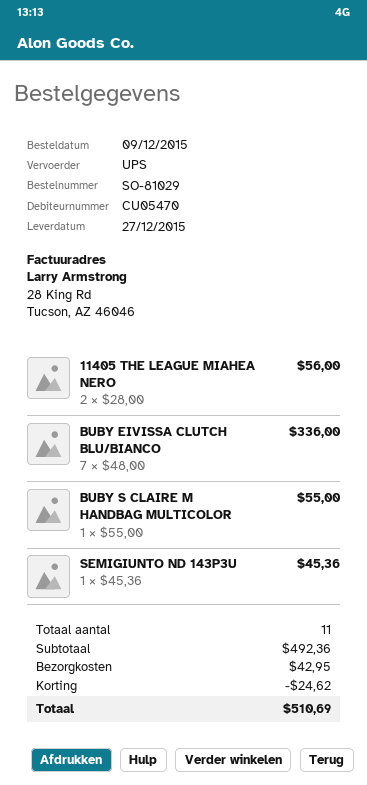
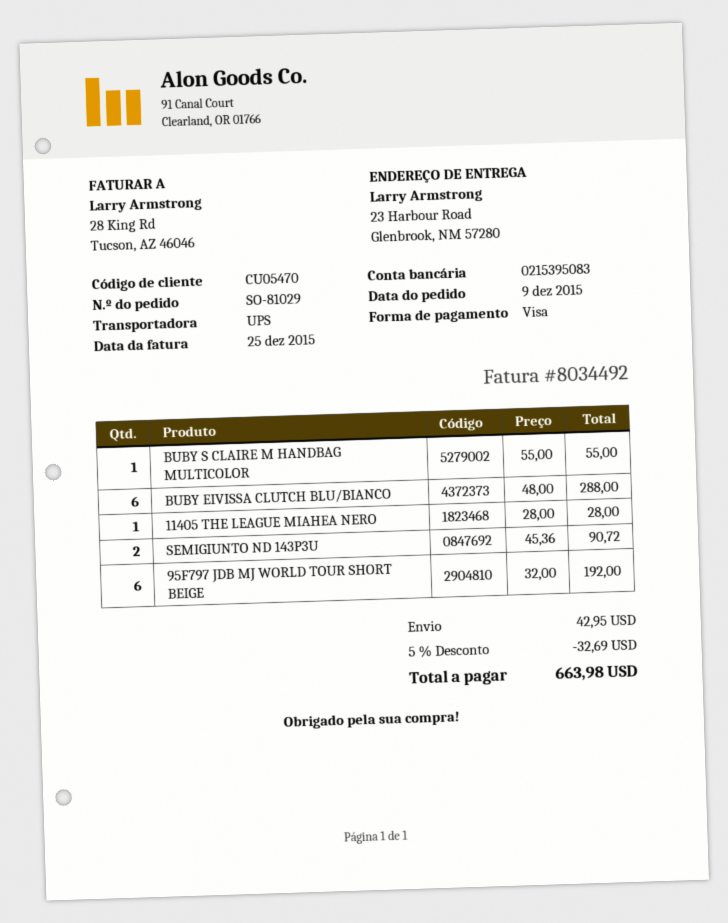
11405 THE LEAGUE MIAHEA NERO: 2 x 28.00 = 56.00 -> 1 x 28.00 = 28.00
BUBY EIVISSA CLUTCH BLU/BIANCO: 7 x 48.00 = 336.00 -> 6 x 48.00 = 288.00
SEMIGIUNTO ND 143P3U: 1 x 45.36 = 45.36 -> 2 x 45.36 = 90.72
95F797 JDB MJ WORLD TOUR SHORT BEIGE: none -> 6 x 32.00 = 192.00
discount: 24.62 -> 32.69
total: 510.69 -> 663.98

